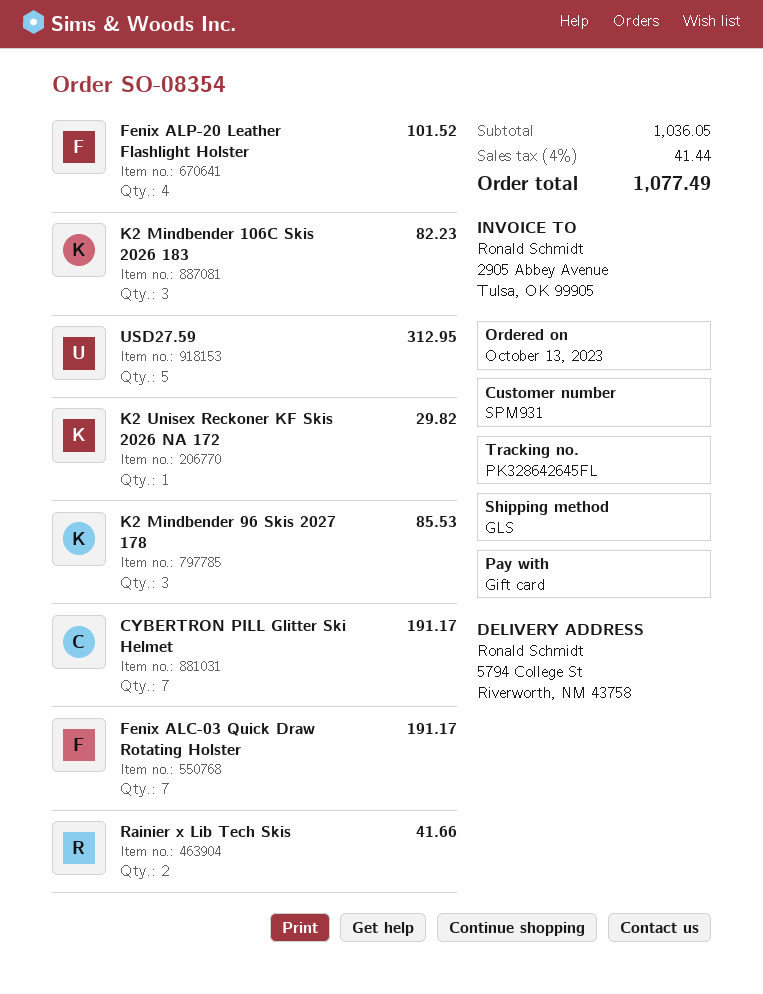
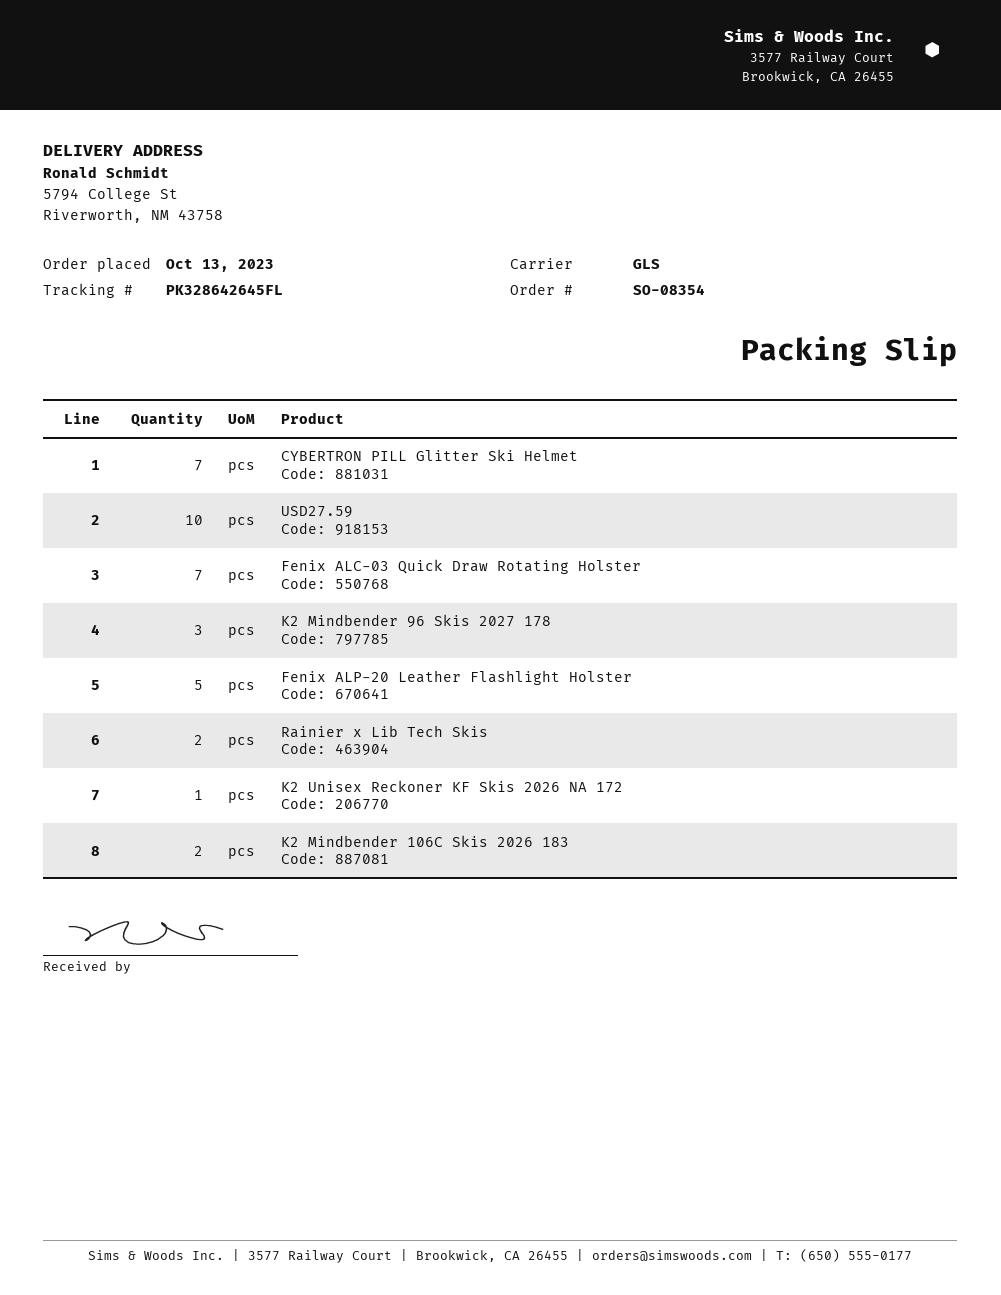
Fenix ALP-20 Leather Flashlight Holster: 4 -> 5
K2 Mindbender 106C Skis 2026 183: 3 -> 2
USD27.59: 5 -> 10

